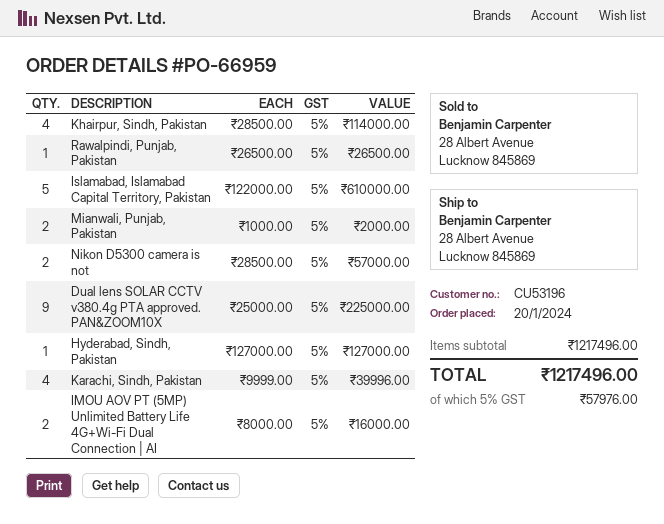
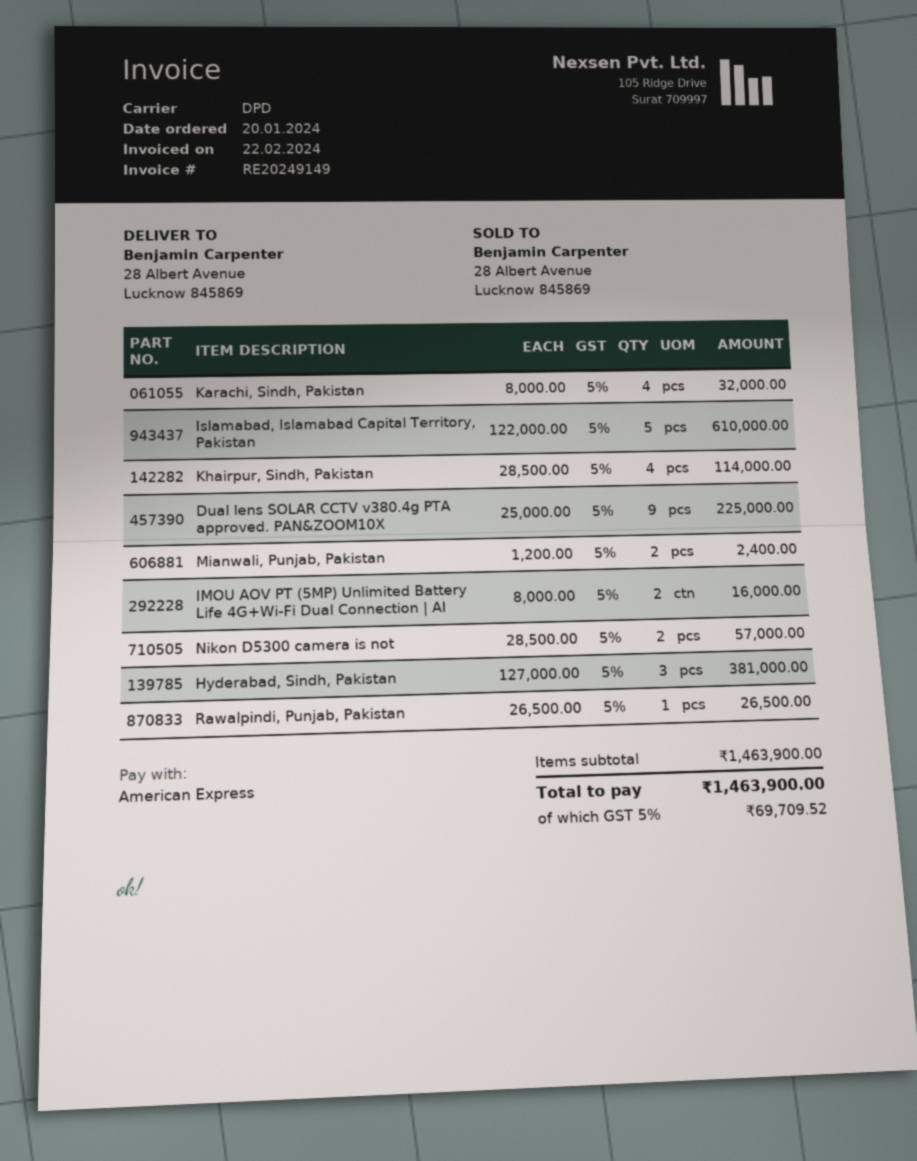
Mianwali, Punjab, Pakistan: 2 x 1000.00 = 2000.00 -> 2 x 1200.00 = 2400.00
Hyderabad, Sindh, Pakistan: 1 x 127000.00 = 127000.00 -> 3 x 127000.00 = 381000.00
Karachi, Sindh, Pakistan: 4 x 9999.00 = 39996.00 -> 4 x 8000.00 = 32000.00
subtotal: 1217496.00 -> 1463900.00
tax: 5% = 57976.00 -> 5% = 69709.52
total: 1217496.00 -> 1463900.00

